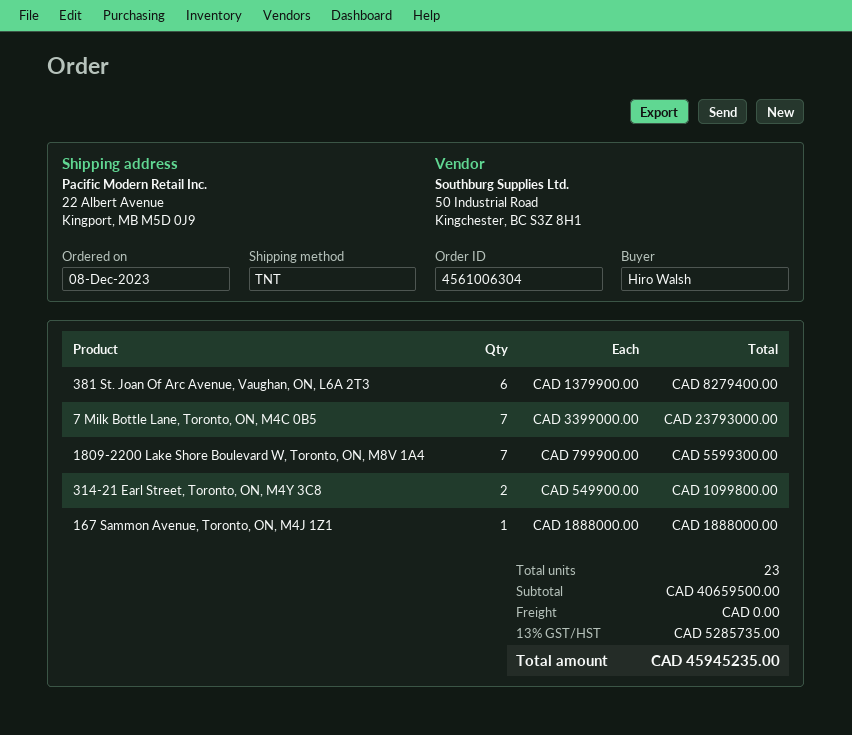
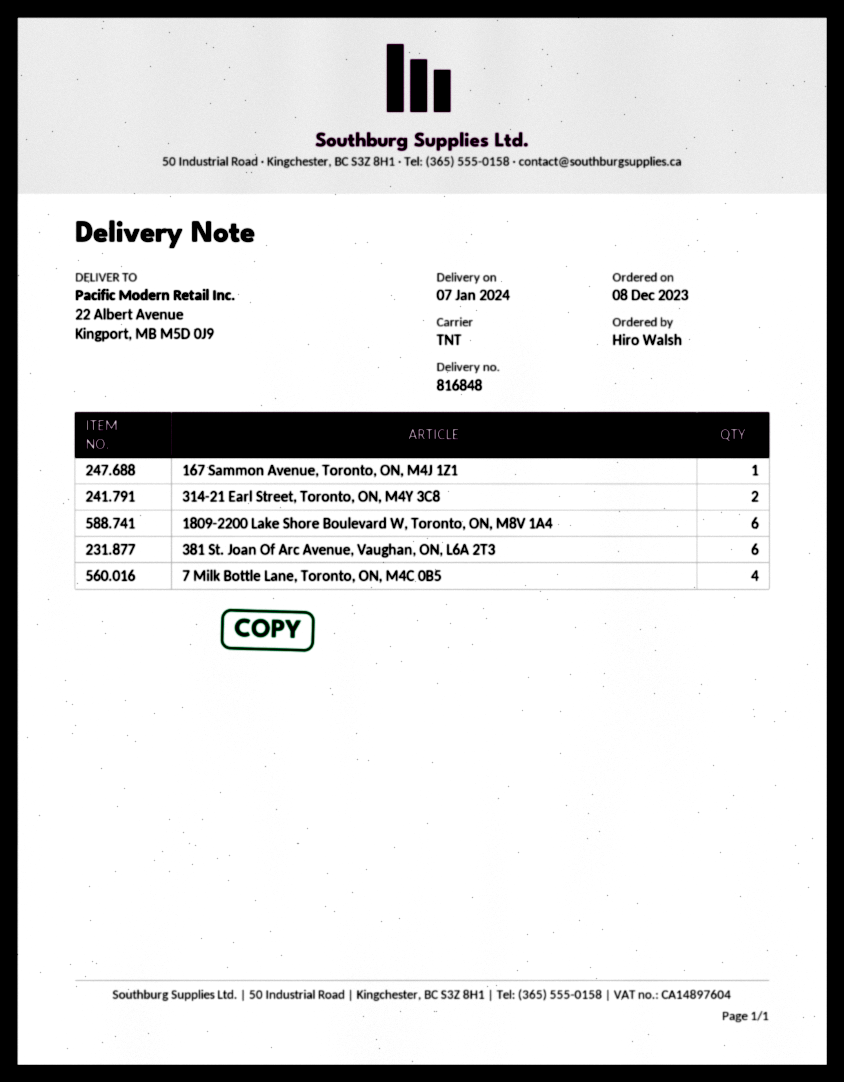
7 Milk Bottle Lane, Toronto, ON, M4C 0B5: 7 -> 4
1809-2200 Lake Shore Boulevard W, Toronto, ON, M8V 1A4: 7 -> 6

